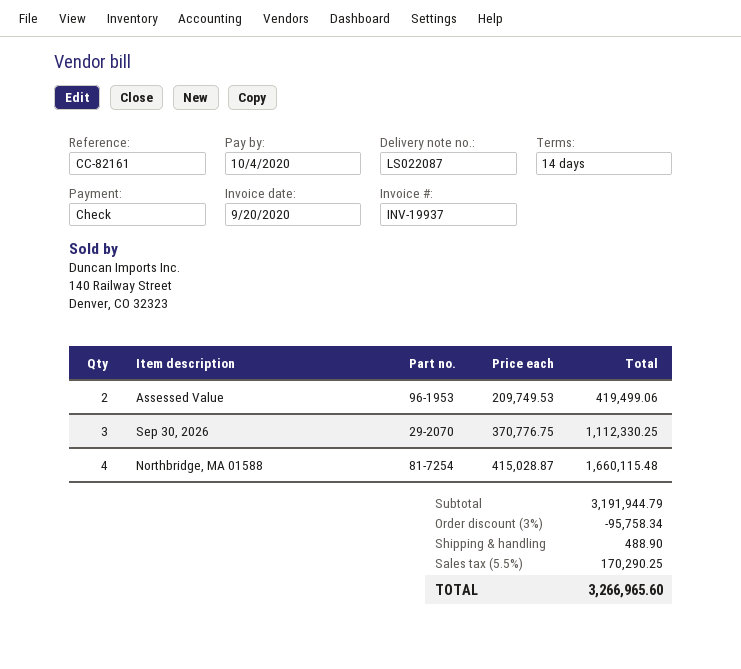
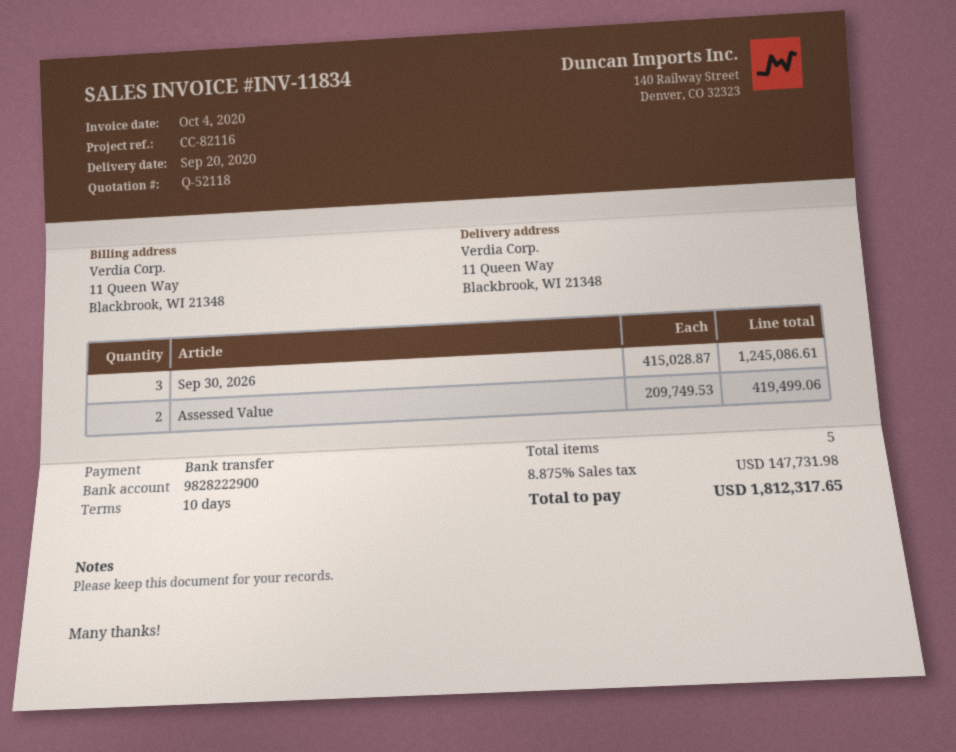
invoice number: INV-19937 -> INV-11834
invoice date: 2020-09-20 -> 2020-10-04
payment terms: 14 days -> 10 days
reference: CC-82161 -> CC-82116
payment method: cheque -> bank transfer
Sep 30, 2026: 3 x 370776.75 = 1112330.25 -> 3 x 415028.87 = 1245086.61
Northbridge, MA 01588: 4 x 415028.87 = 1660115.48 -> none
discount: 3% = 95758.34 -> none
shipping: 488.90 -> none
tax: 5.5% = 170290.25 -> 8.875% = 147731.98
total: 3266965.60 -> 1812317.65

